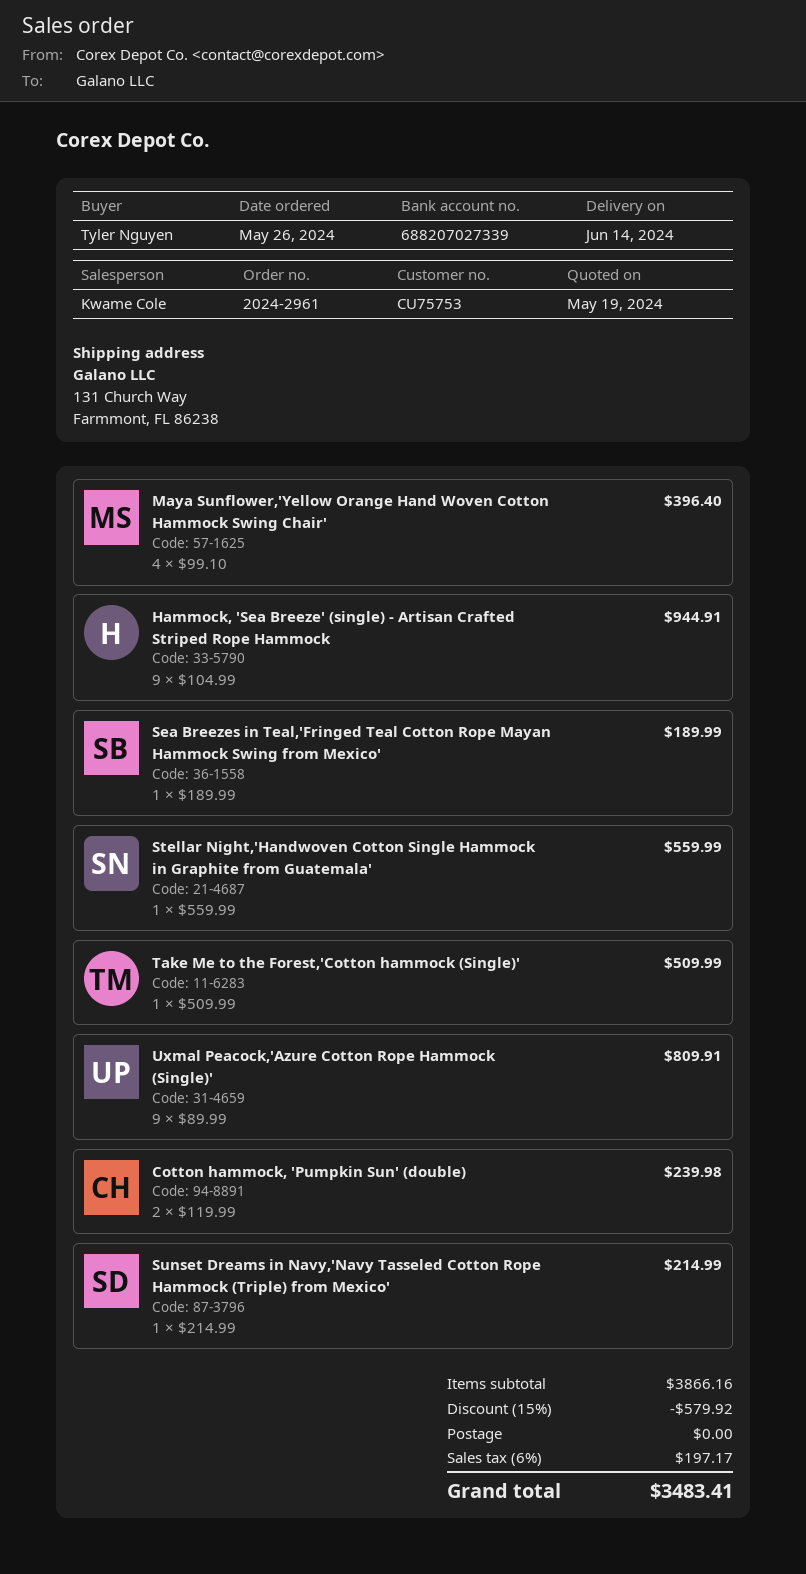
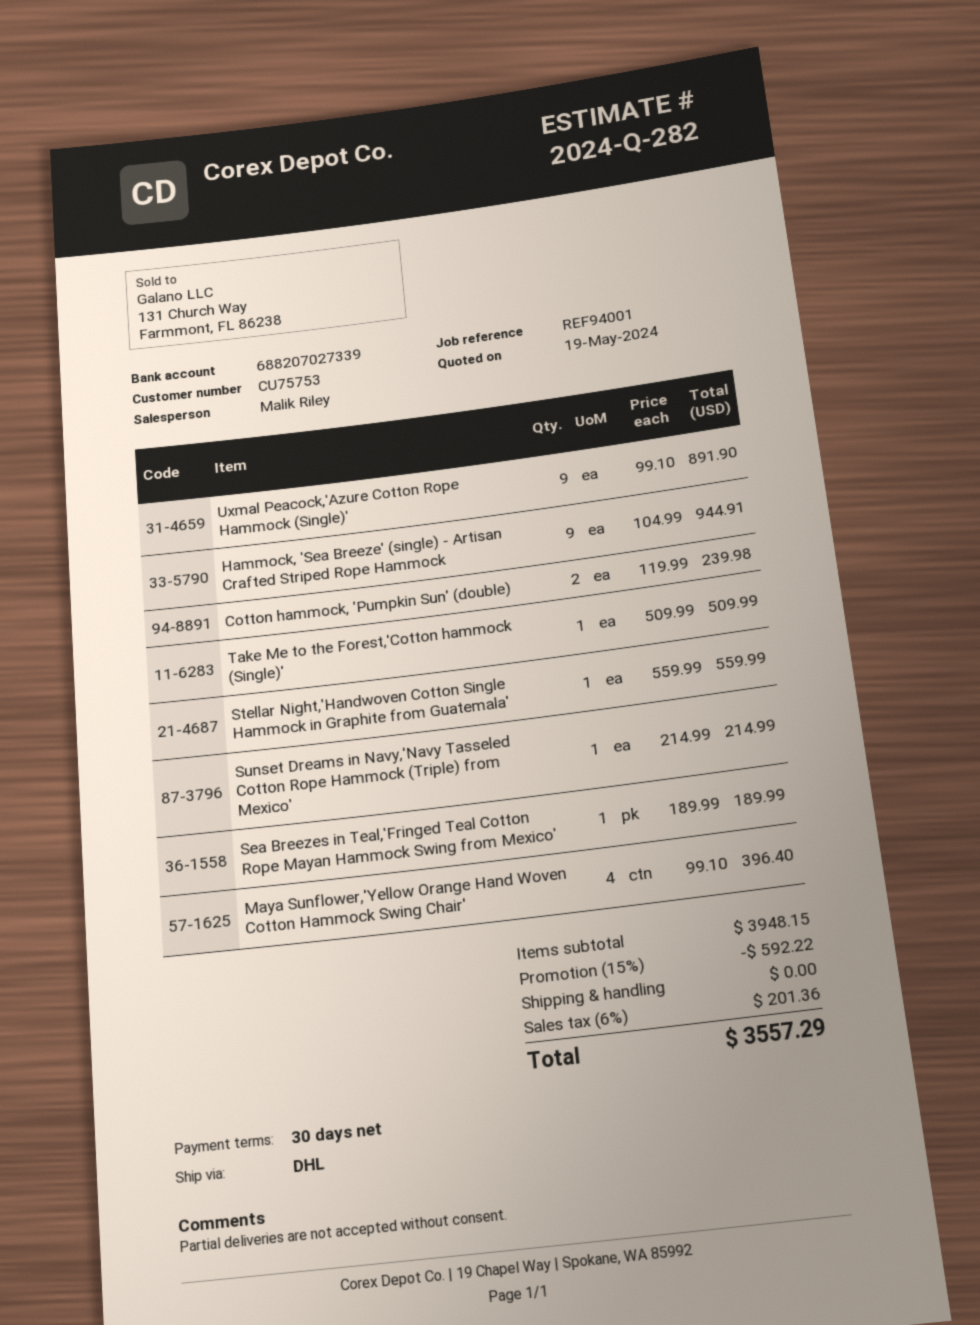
sales rep: Kwame Cole -> Malik Riley
Uxmal Peacock,'Azure Cotton Rope Hammock (Single)': 9 x 89.99 = 809.91 -> 9 x 99.10 = 891.90
subtotal: 3866.16 -> 3948.15
discount: 15% = 579.92 -> 15% = 592.22
tax: 6% = 197.17 -> 6% = 201.36
total: 3483.41 -> 3557.29

